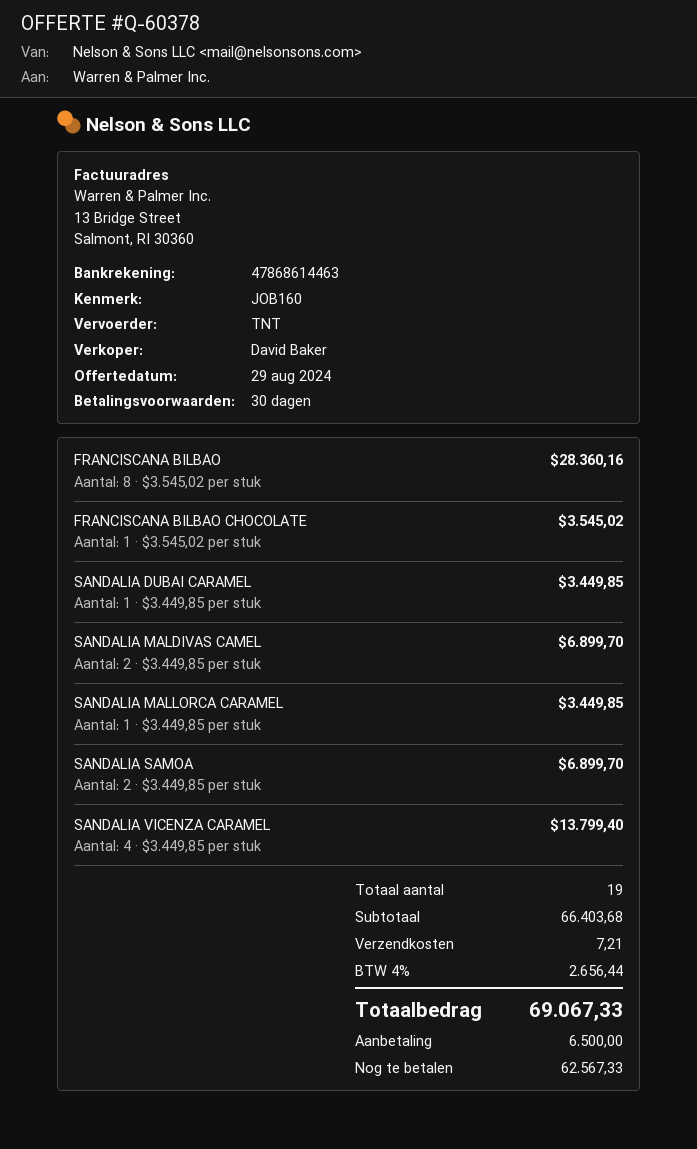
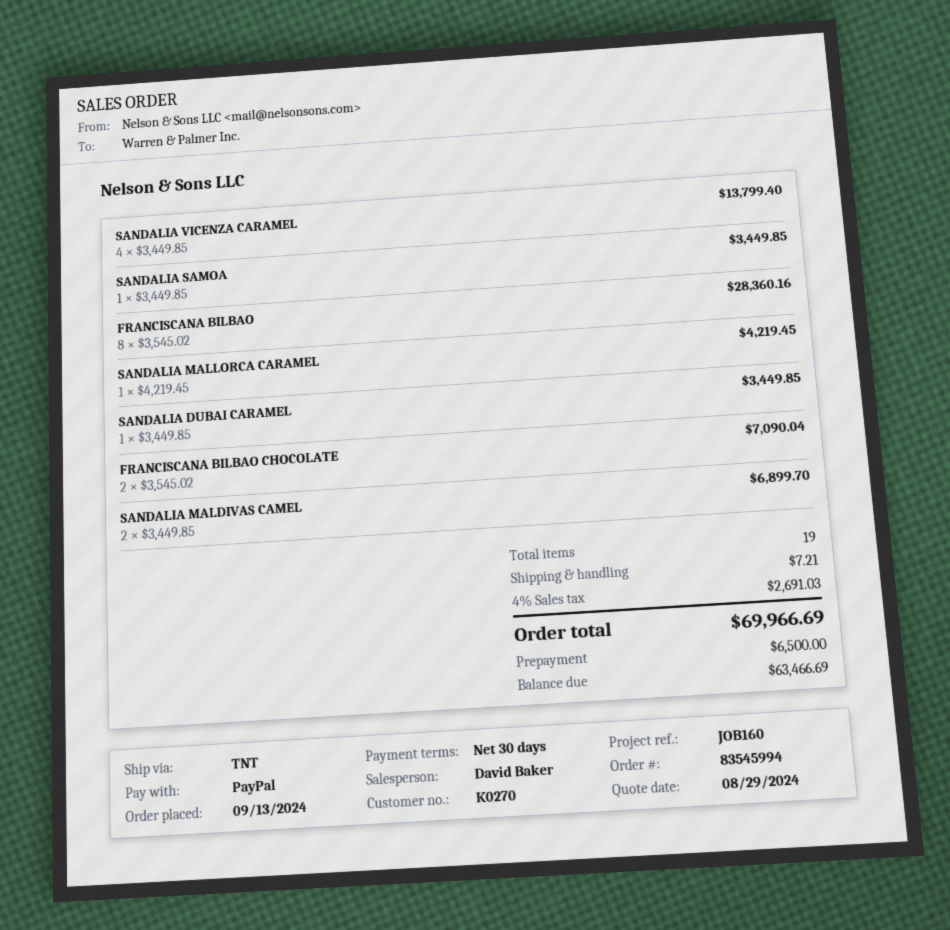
FRANCISCANA BILBAO CHOCOLATE: 1 x 3545.02 = 3545.02 -> 2 x 3545.02 = 7090.04
SANDALIA MALLORCA CARAMEL: 1 x 3449.85 = 3449.85 -> 1 x 4219.45 = 4219.45
SANDALIA SAMOA: 2 x 3449.85 = 6899.70 -> 1 x 3449.85 = 3449.85
tax: 4% = 2656.44 -> 4% = 2691.03
total: 69067.33 -> 69966.69
balance: 62567.33 -> 63466.69

